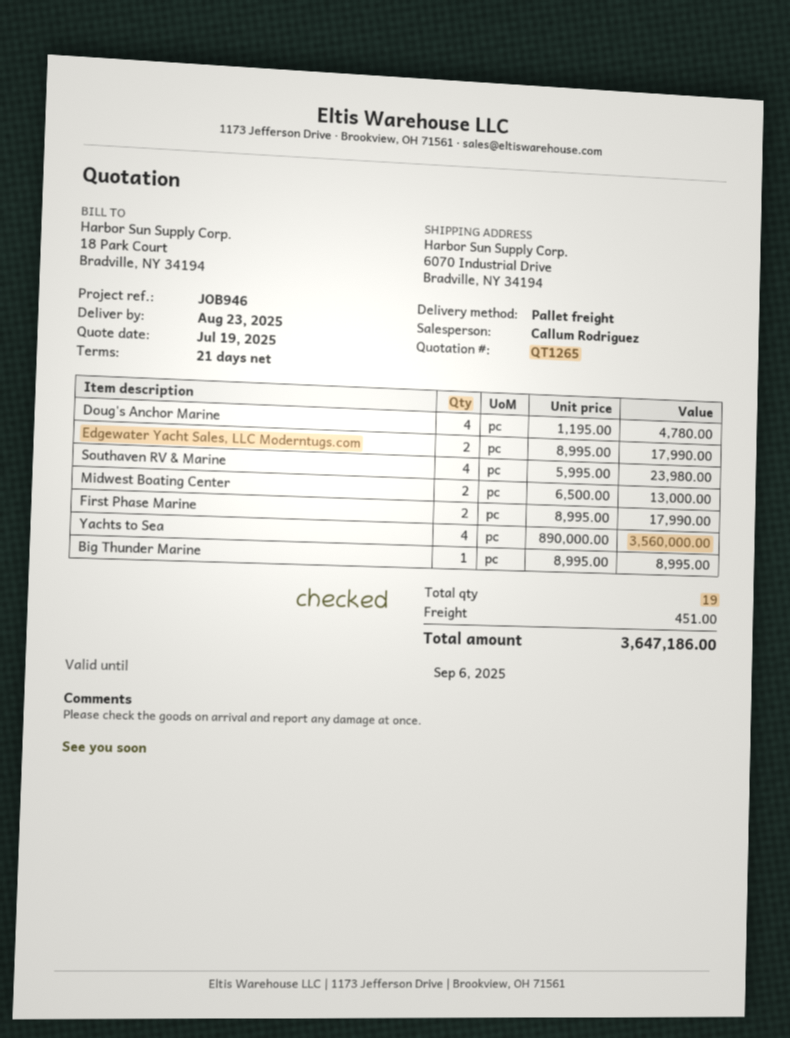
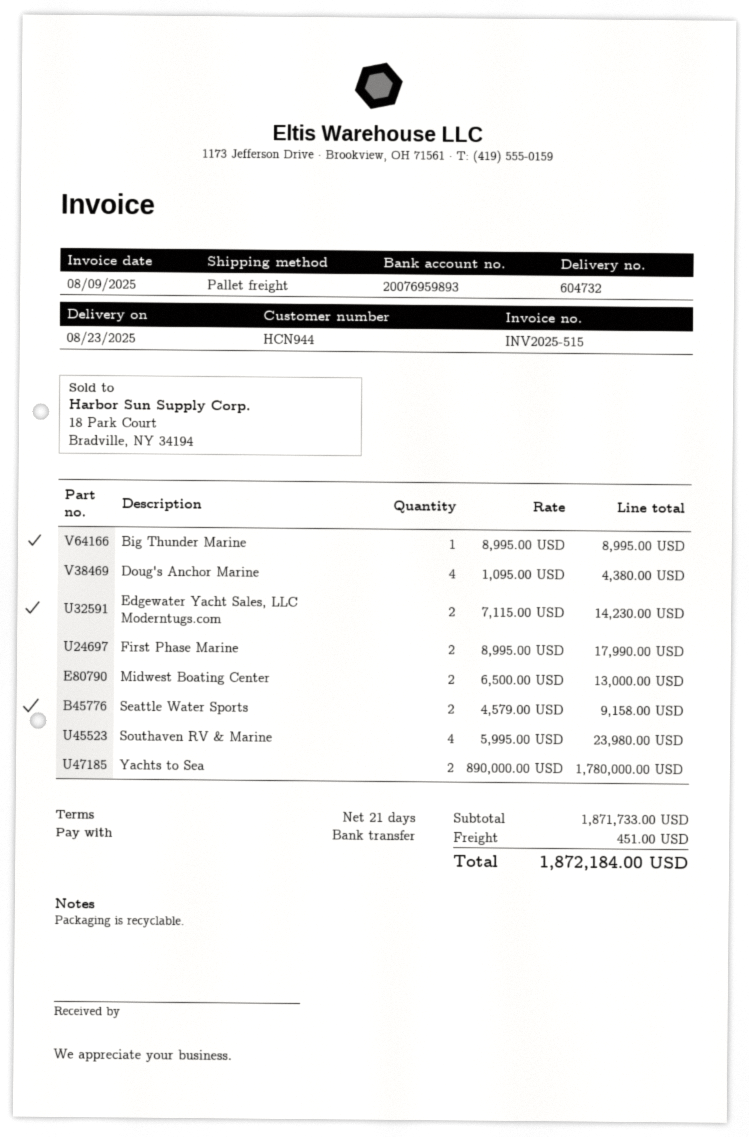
Doug's Anchor Marine: 4 x 1195.00 = 4780.00 -> 4 x 1095.00 = 4380.00
Edgewater Yacht Sales, LLC Moderntugs.com: 2 x 8995.00 = 17990.00 -> 2 x 7115.00 = 14230.00
Yachts to Sea: 4 x 890000.00 = 3560000.00 -> 2 x 890000.00 = 1780000.00
Seattle Water Sports: none -> 2 x 4579.00 = 9158.00
total: 3647186.00 -> 1872184.00

